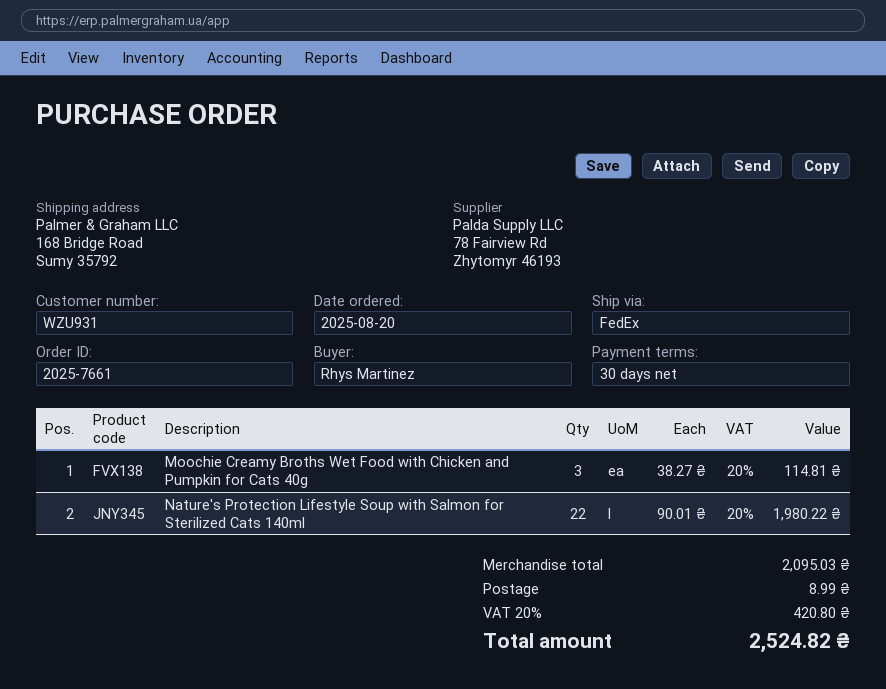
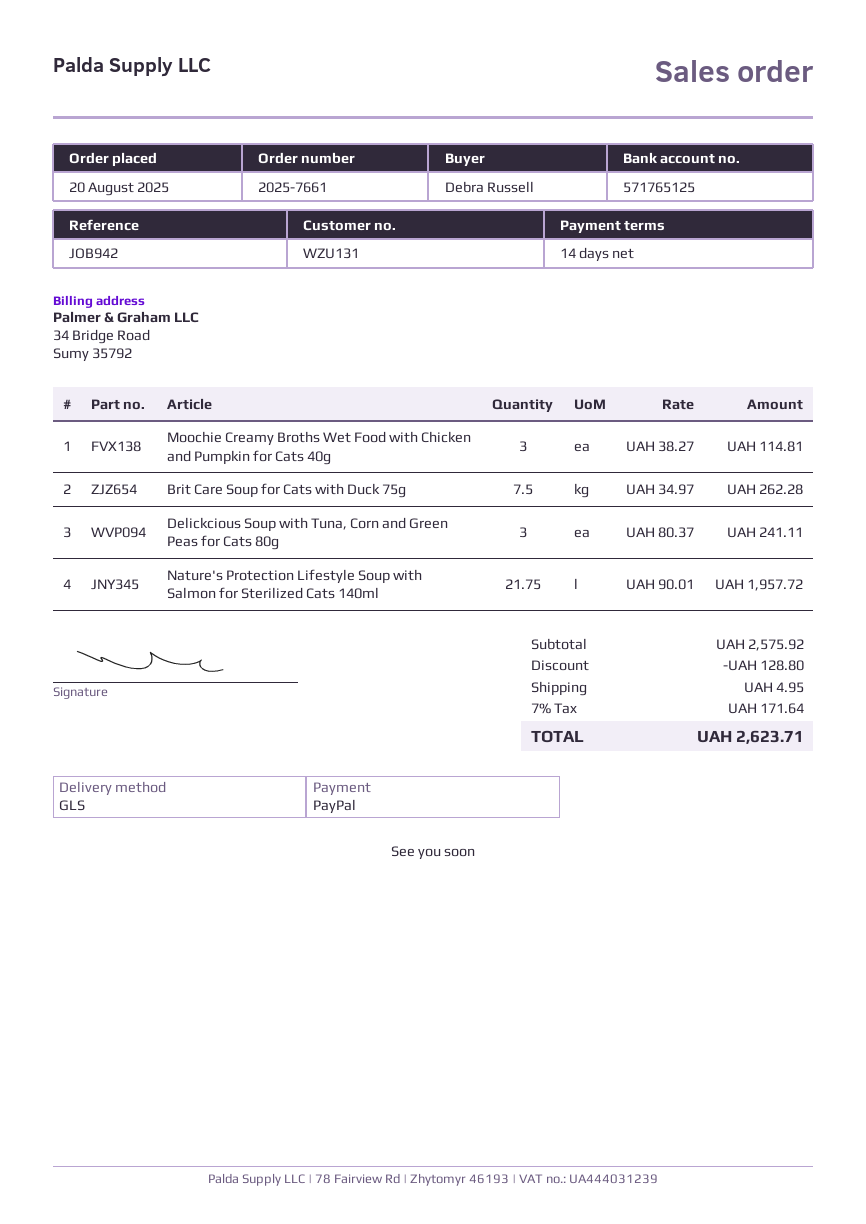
payment terms: 30 days -> 14 days
customer number: WZU931 -> WZU131
ordered by: Rhys Martinez -> Debra Russell
shipping method: FedEx -> GLS
Nature's Protection Lifestyle Soup with Salmon for Sterilized Cats 140ml: 22 x 90.01 = 1980.22 -> 21.75 x 90.01 = 1957.72
Brit Care Soup for Cats with Duck 75g: none -> 7.5 x 34.97 = 262.28
Delickcious Soup with Tuna, Corn and Green Peas for Cats 80g: none -> 3 x 80.37 = 241.11
subtotal: 2095.03 -> 2575.92
discount: none -> 128.80
shipping: 8.99 -> 4.95
tax: 20% = 420.80 -> 7% = 171.64
total: 2524.82 -> 2623.71

